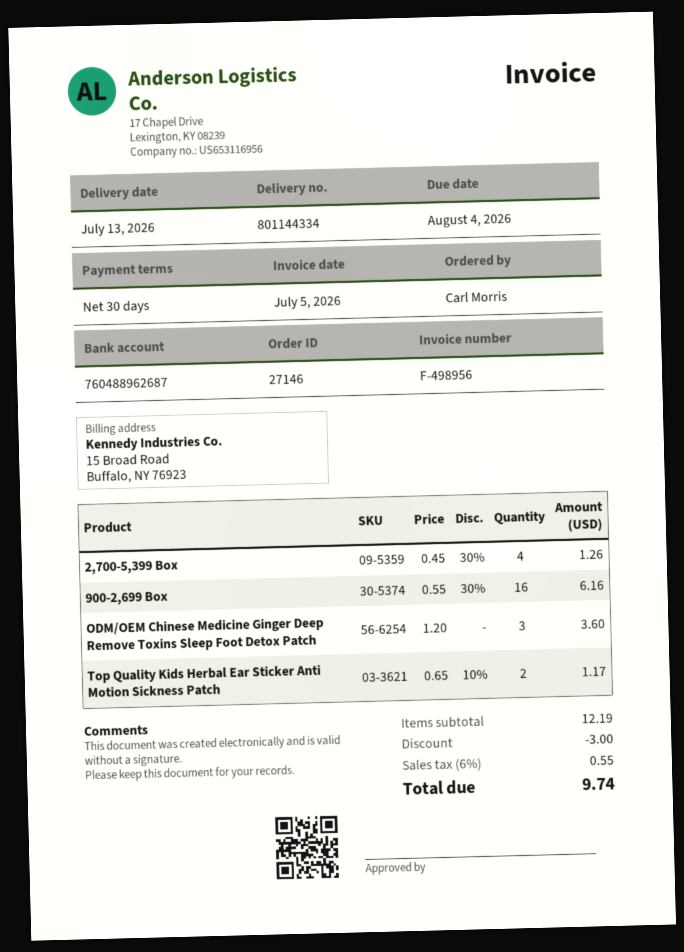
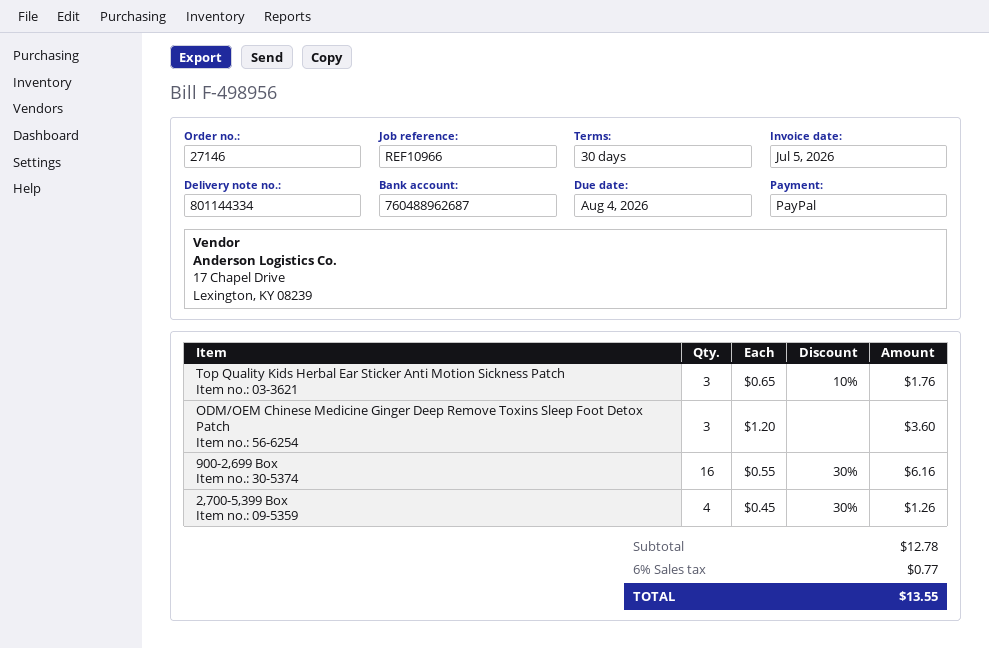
Top Quality Kids Herbal Ear Sticker Anti Motion Sickness Patch: 2 x 0.65 - 10% = 1.17 -> 3 x 0.65 - 10% = 1.76
subtotal: 12.19 -> 12.78
discount: 3.00 -> none
tax: 6% = 0.55 -> 6% = 0.77
total: 9.74 -> 13.55

